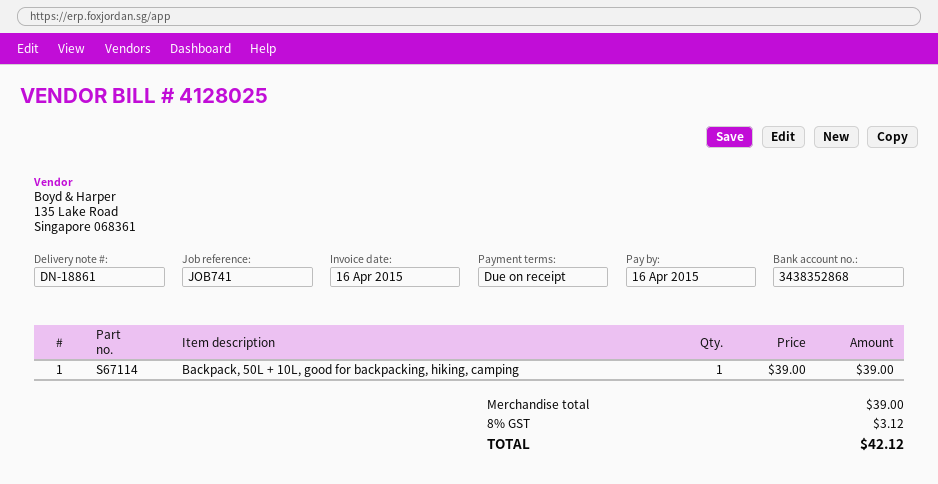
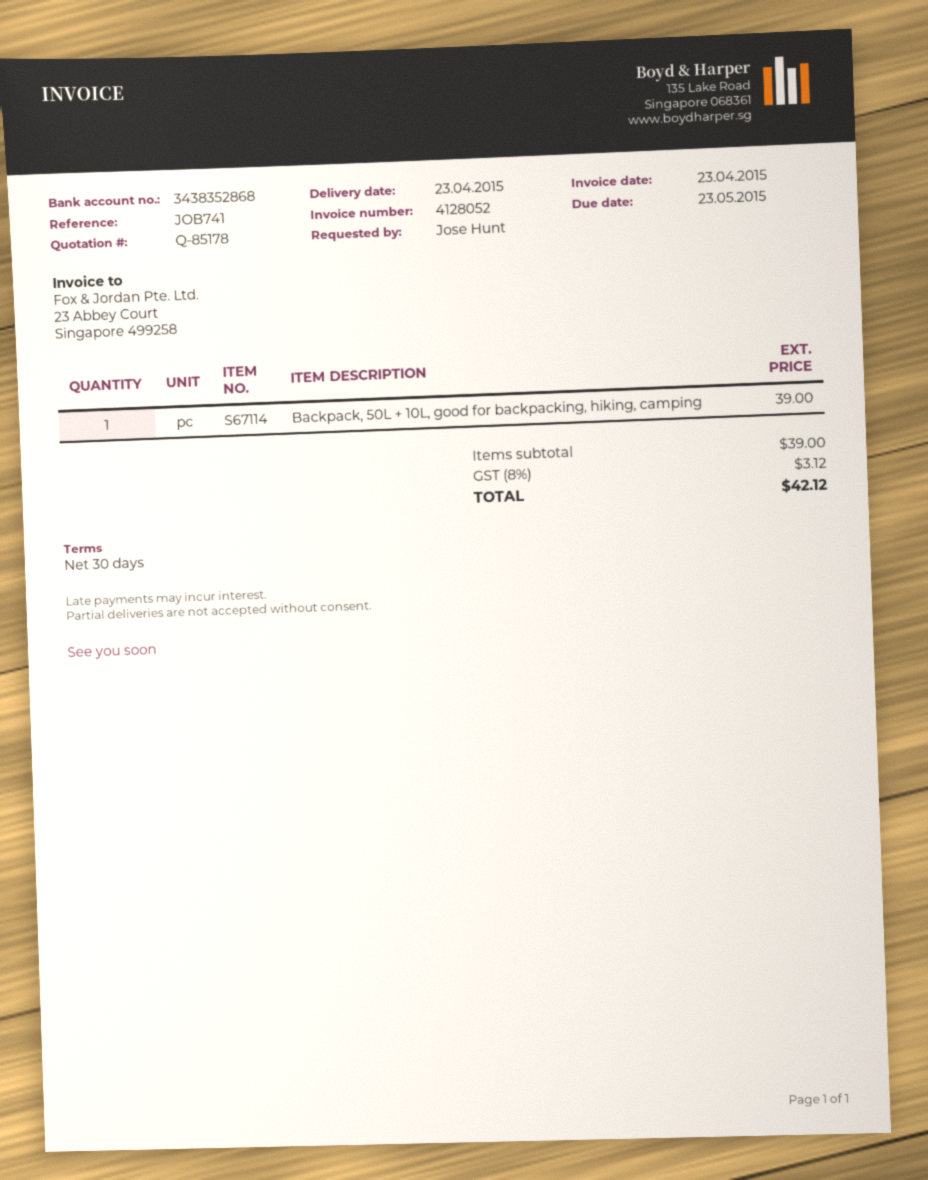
invoice number: 4128025 -> 4128052
invoice date: 2015-04-16 -> 2015-04-23
payment terms: on receipt -> 30 days
due date: 2015-04-16 -> 2015-05-23

